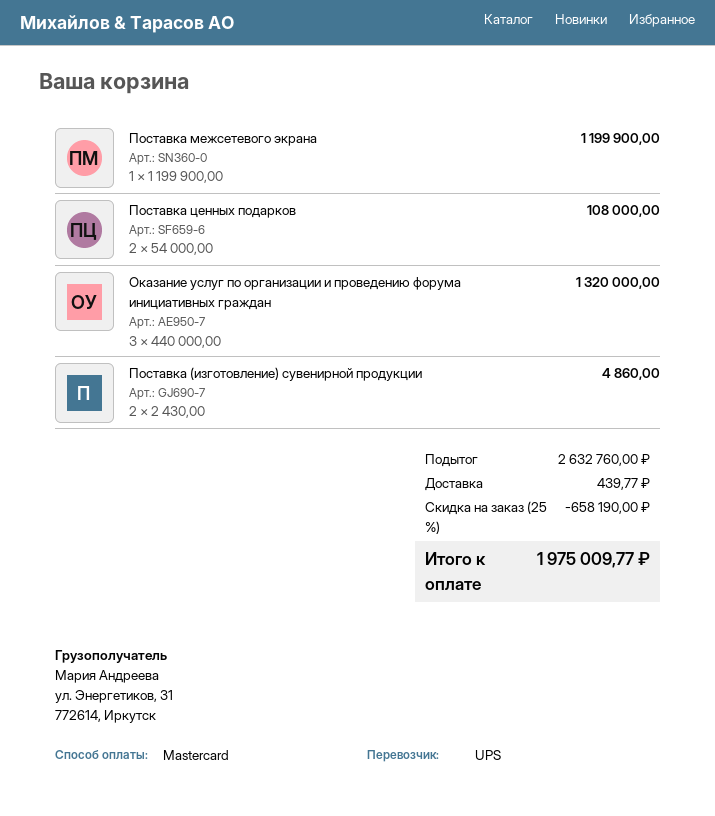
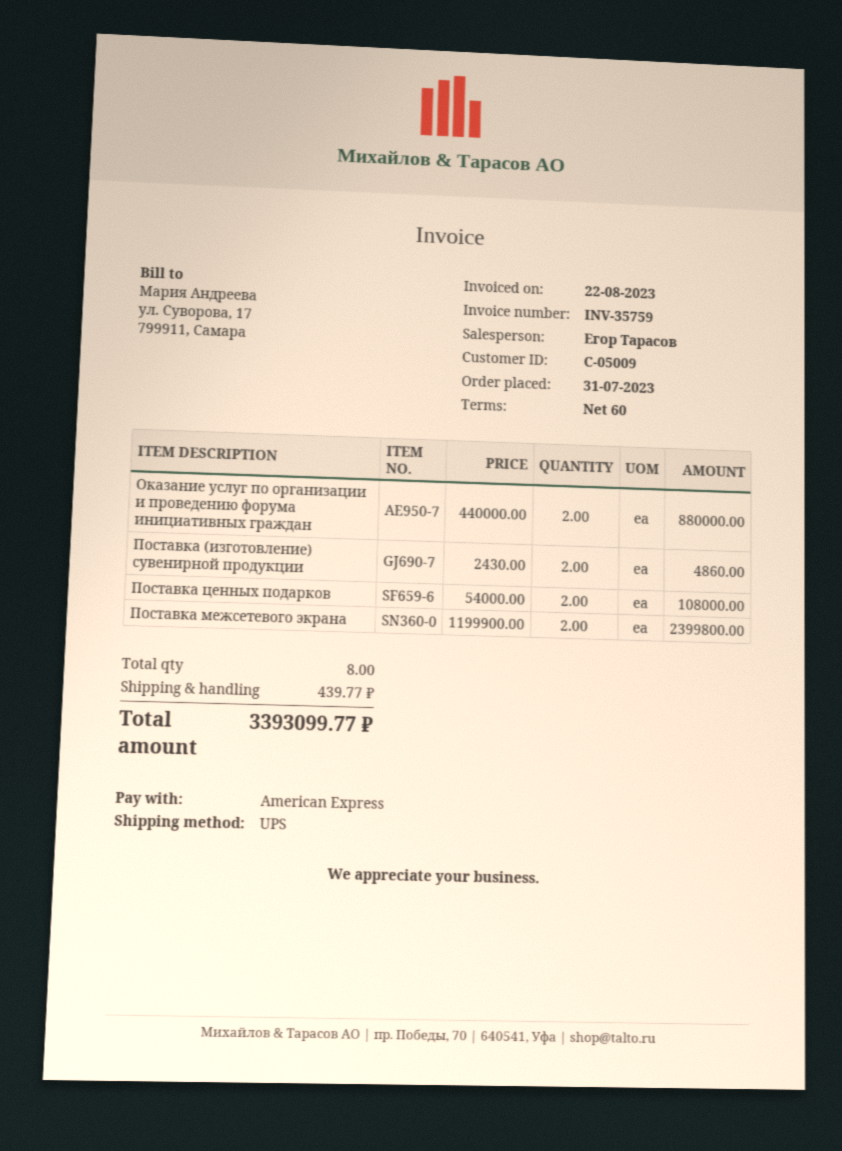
payment method: Mastercard -> American Express
Поставка межсетевого экрана: 1 x 1199900.00 = 1199900.00 -> 2 x 1199900.00 = 2399800.00
Оказание услуг по организации и проведению форума инициативных граждан: 3 x 440000.00 = 1320000.00 -> 2 x 440000.00 = 880000.00
discount: 25% = 658190.00 -> none
total: 1975009.77 -> 3393099.77

